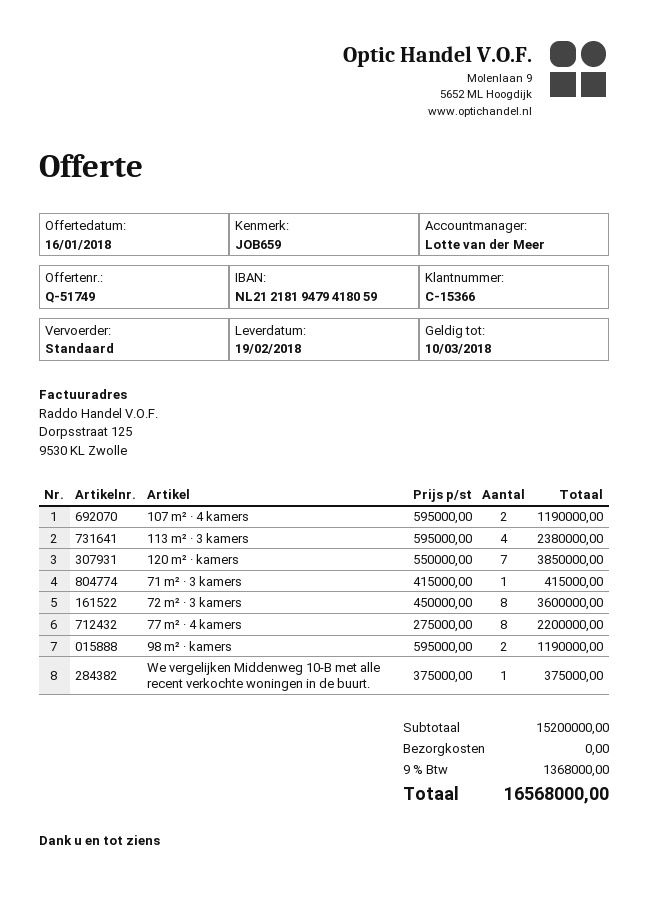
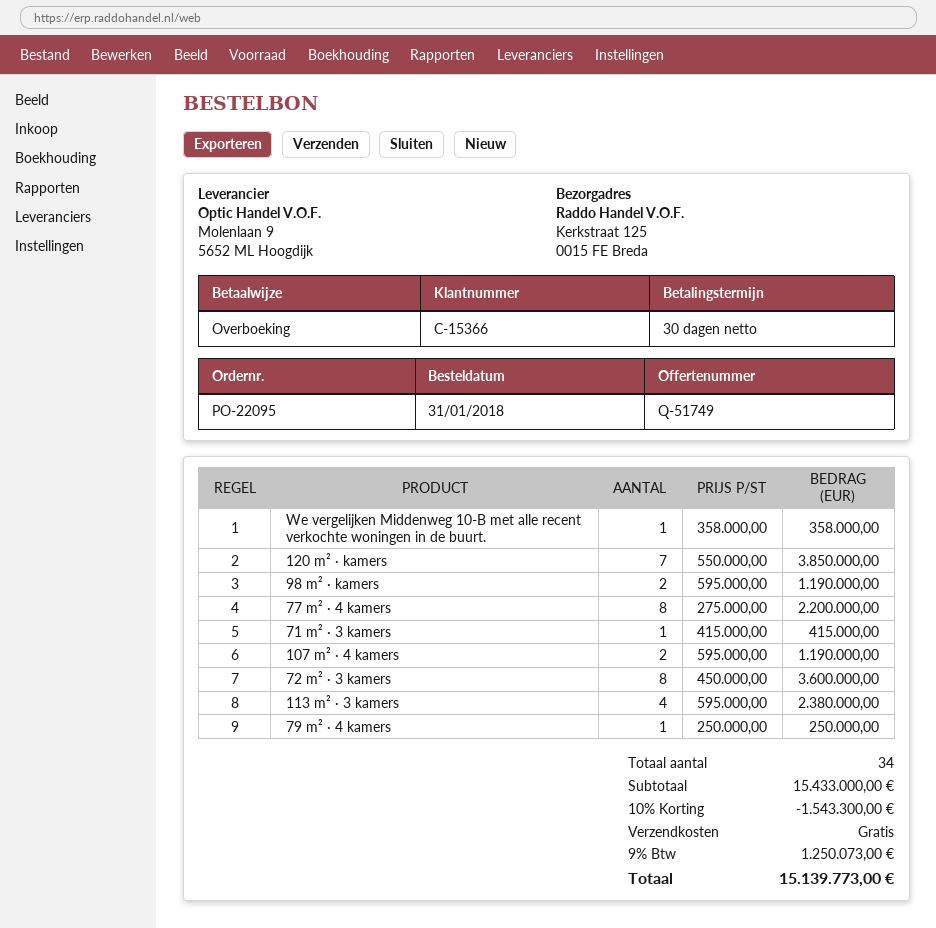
We vergelijken Middenweg 10-B met alle recent verkochte woningen in de buurt.: 1 x 375000.00 = 375000.00 -> 1 x 358000.00 = 358000.00
79 m² · 4 kamers: none -> 1 x 250000.00 = 250000.00
subtotal: 15200000.00 -> 15433000.00
discount: none -> 10% = 1543300.00
tax: 9% = 1368000.00 -> 9% = 1250073.00
total: 16568000.00 -> 15139773.00

